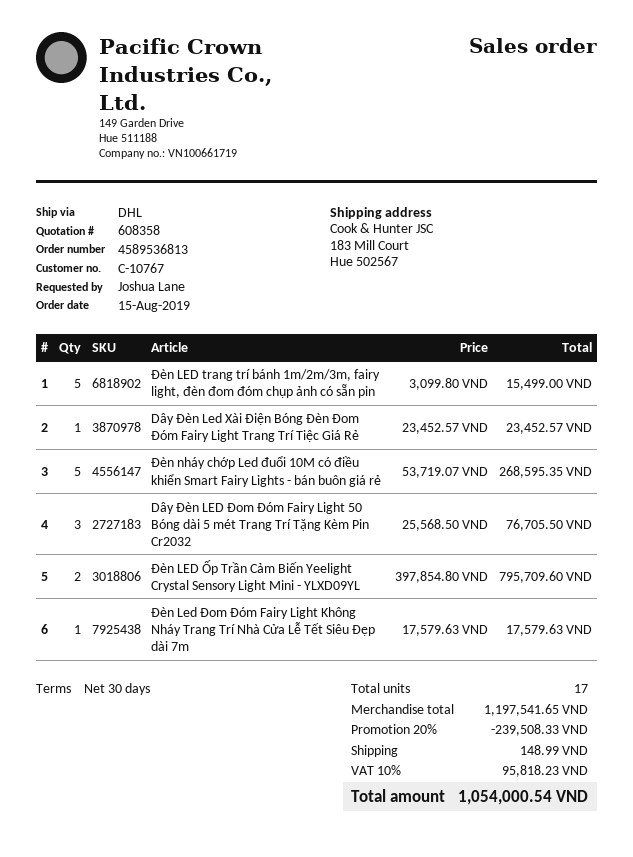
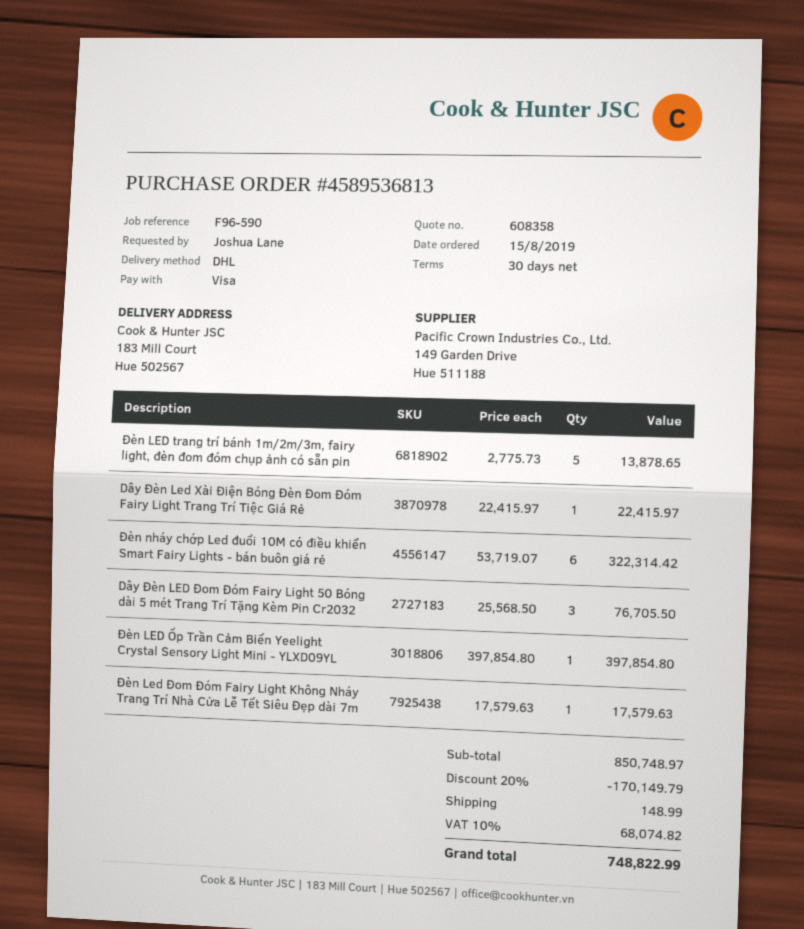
Đèn LED trang trí bánh 1m/2m/3m, fairy light, đèn đom đóm chụp ảnh có sẵn pin: 5 x 3099.80 = 15499.00 -> 5 x 2775.73 = 13878.65
Dây Đèn Led Xài Điện Bóng Đèn Đom Đóm Fairy Light Trang Trí Tiệc Giá Rẻ: 1 x 23452.57 = 23452.57 -> 1 x 22415.97 = 22415.97
Đèn nháy chớp Led đuổi 10M có điều khiển Smart Fairy Lights - bán buôn giá rẻ: 5 x 53719.07 = 268595.35 -> 6 x 53719.07 = 322314.42
Đèn LED Ốp Trần Cảm Biến Yeelight Crystal Sensory Light Mini - YLXD09YL: 2 x 397854.80 = 795709.60 -> 1 x 397854.80 = 397854.80
subtotal: 1197541.65 -> 850748.97
discount: 20% = 239508.33 -> 20% = 170149.79
tax: 10% = 95818.23 -> 10% = 68074.82
total: 1054000.54 -> 748822.99

